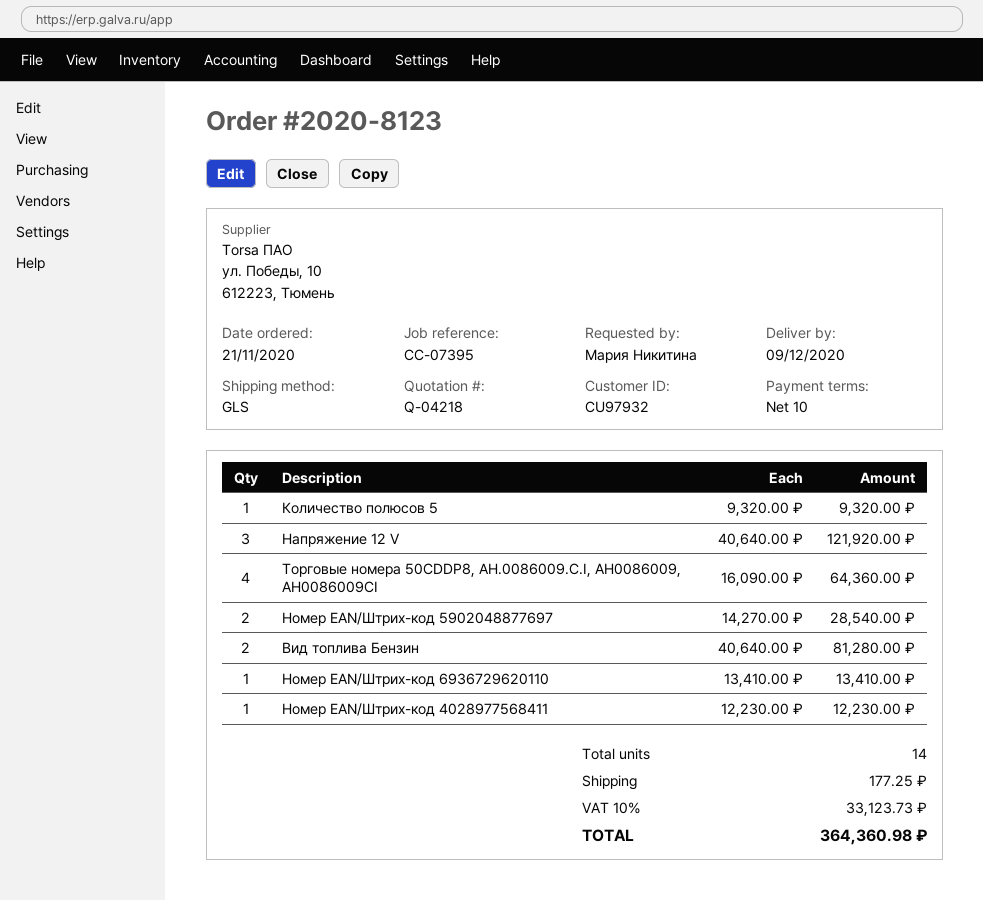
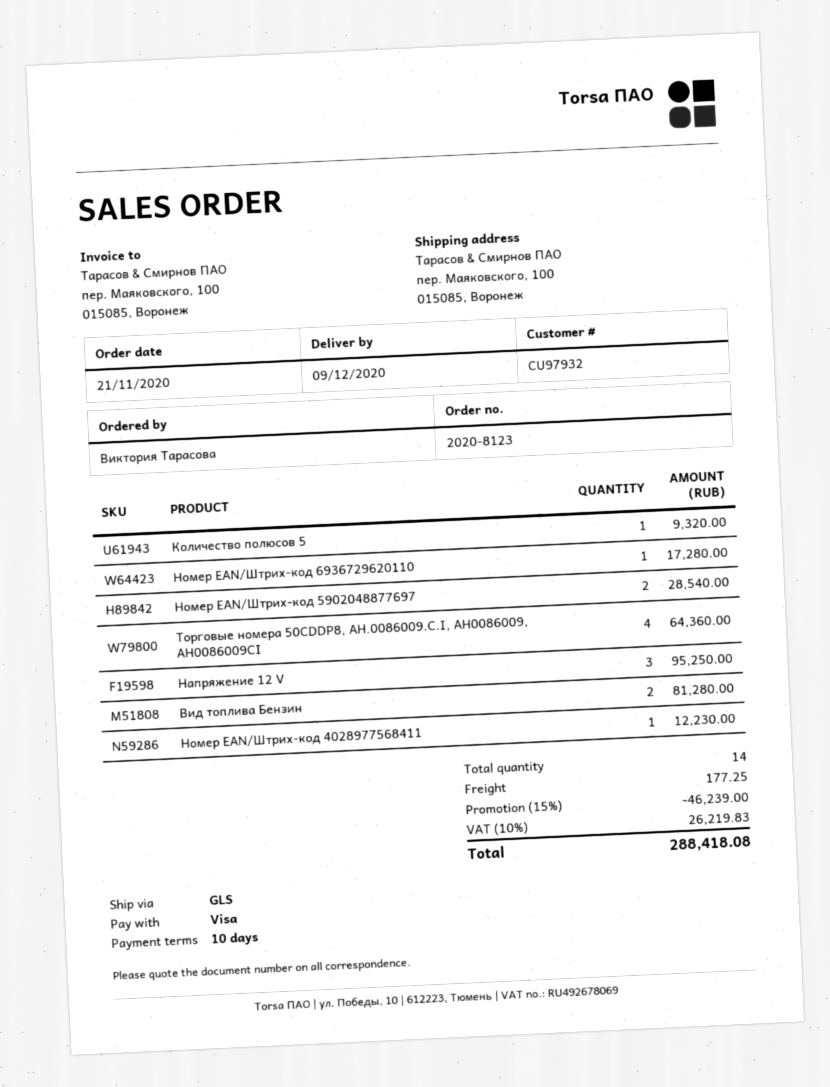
ordered by: Мария Никитина -> Виктория Тарасова
Напряжение 12 V: 3 for 121920.00 -> 3 for 95250.00
Номер EAN/Штрих-код 6936729620110: 1 for 13410.00 -> 1 for 17280.00
discount: none -> 15% = 46239.00
tax: 10% = 33123.73 -> 10% = 26219.83
total: 364360.98 -> 288418.08

